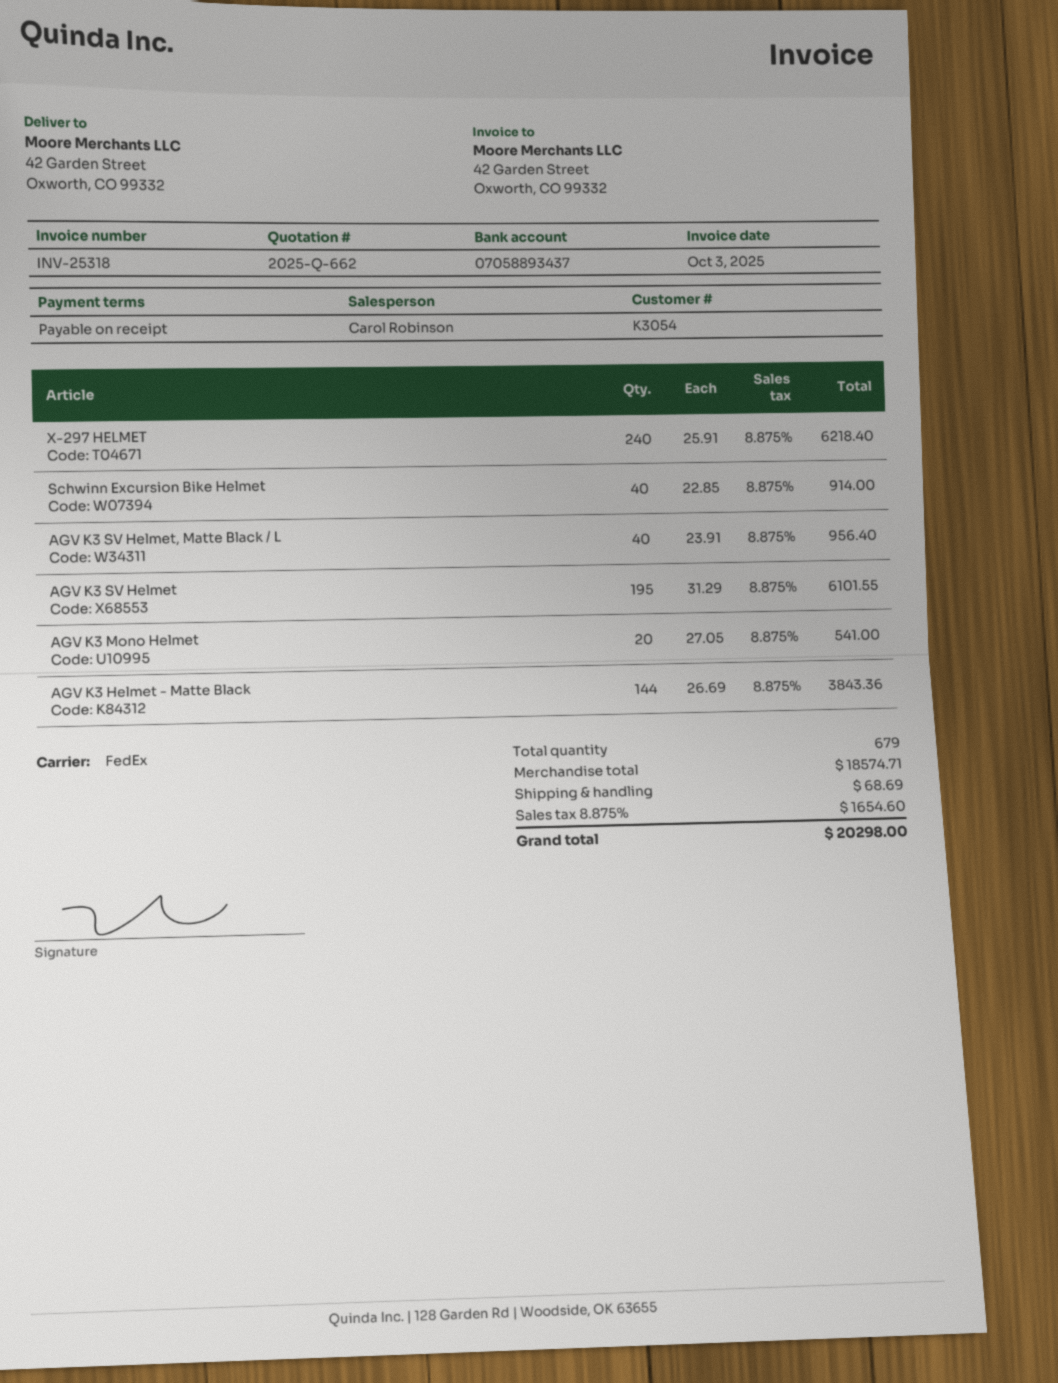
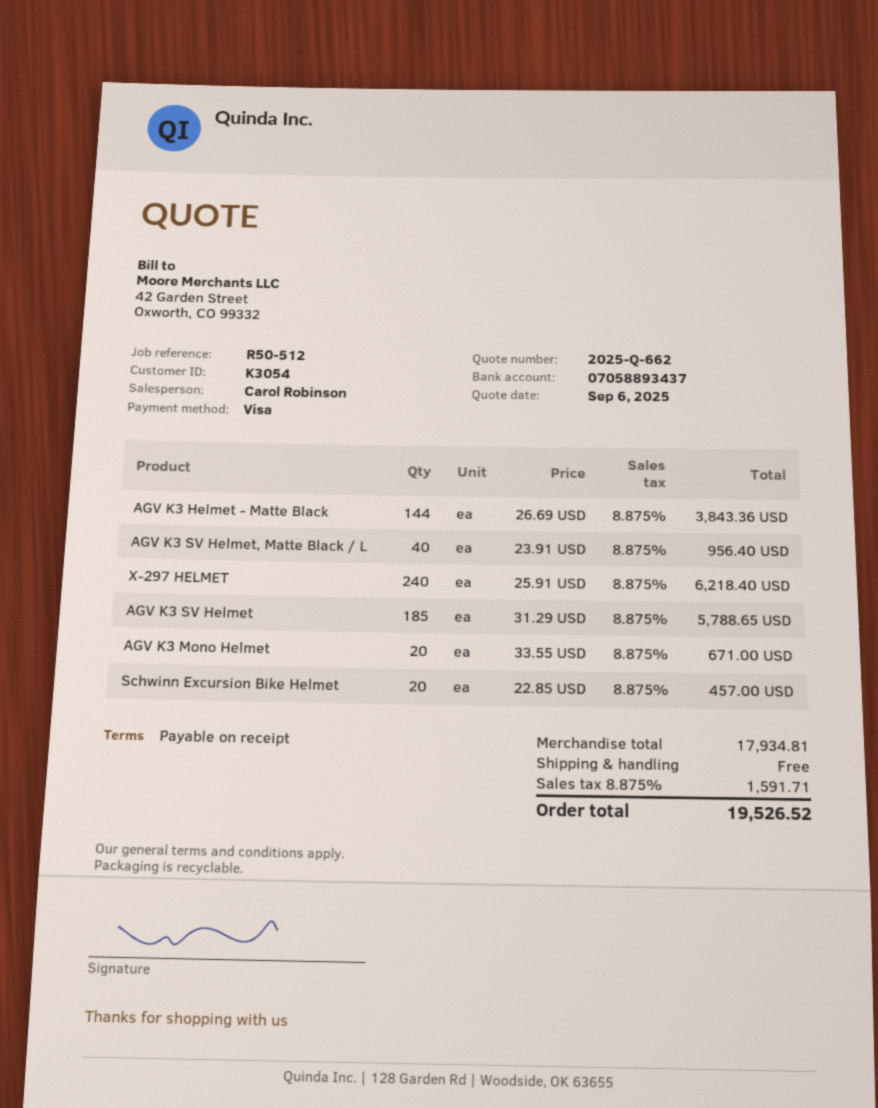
Schwinn Excursion Bike Helmet: 40 x 22.85 = 914.00 -> 20 x 22.85 = 457.00
AGV K3 SV Helmet: 195 x 31.29 = 6101.55 -> 185 x 31.29 = 5788.65
AGV K3 Mono Helmet: 20 x 27.05 = 541.00 -> 20 x 33.55 = 671.00
subtotal: 18574.71 -> 17934.81
shipping: 68.69 -> 0.00
tax: 8.875% = 1654.60 -> 8.875% = 1591.71
total: 20298.00 -> 19526.52

